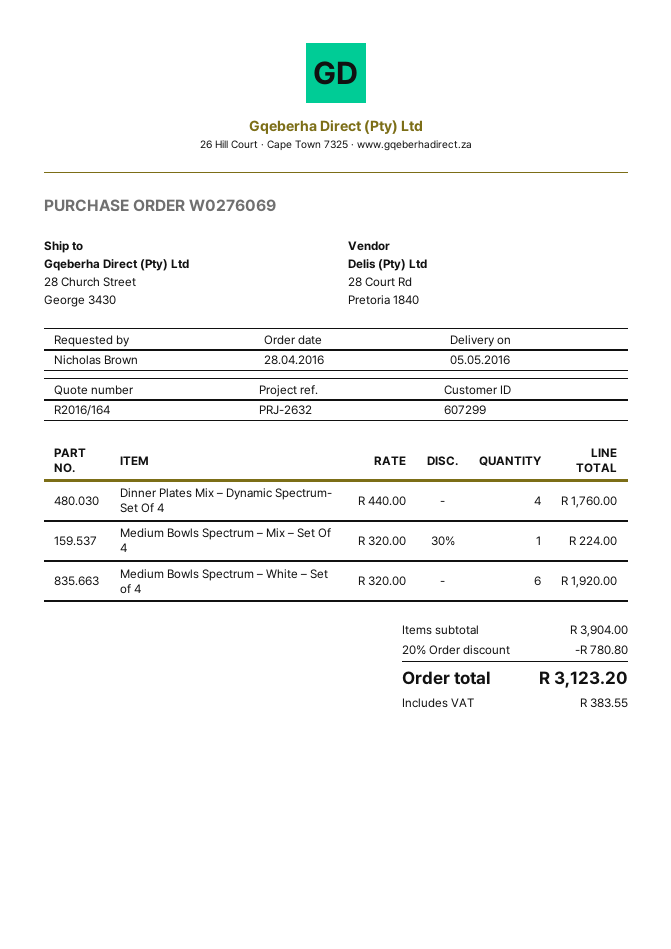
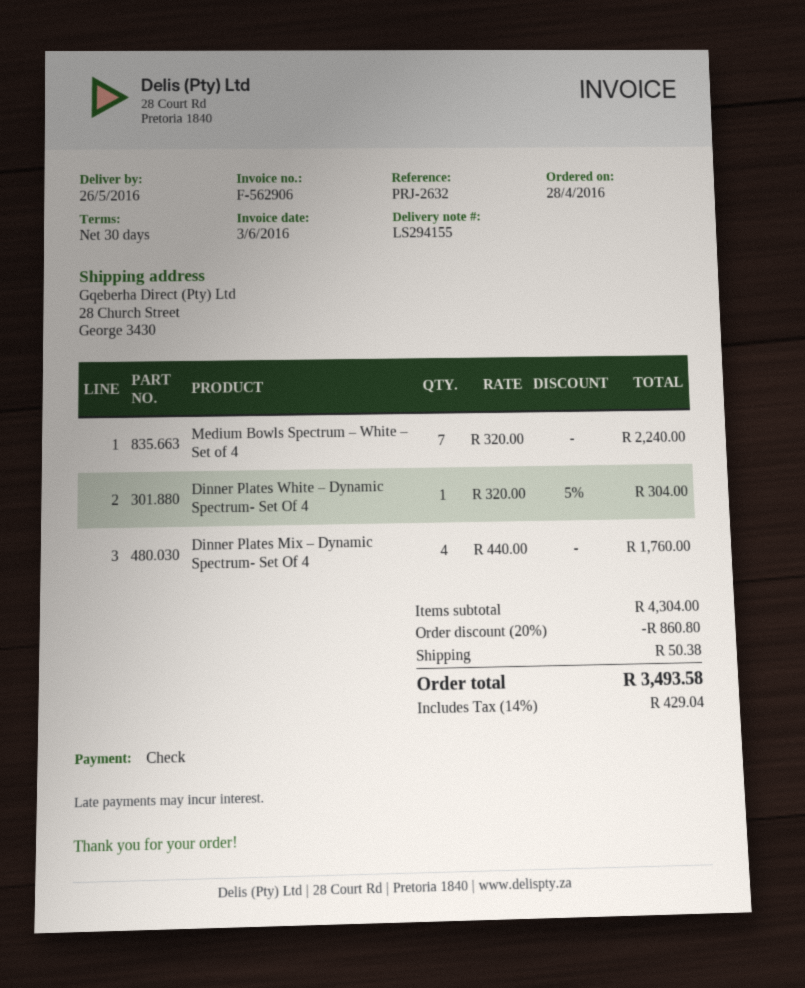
delivery date: 2016-05-05 -> 2016-05-26
Medium Bowls Spectrum – Mix – Set Of 4: 1 x 320.00 - 30% = 224.00 -> none
Medium Bowls Spectrum – White – Set of 4: 6 x 320.00 = 1920.00 -> 7 x 320.00 = 2240.00
Dinner Plates White – Dynamic Spectrum- Set Of 4: none -> 1 x 320.00 - 5% = 304.00
subtotal: 3904.00 -> 4304.00
discount: 20% = 780.80 -> 20% = 860.80
shipping: none -> 50.38
tax: 383.55 -> 429.04
total: 3123.20 -> 3493.58

